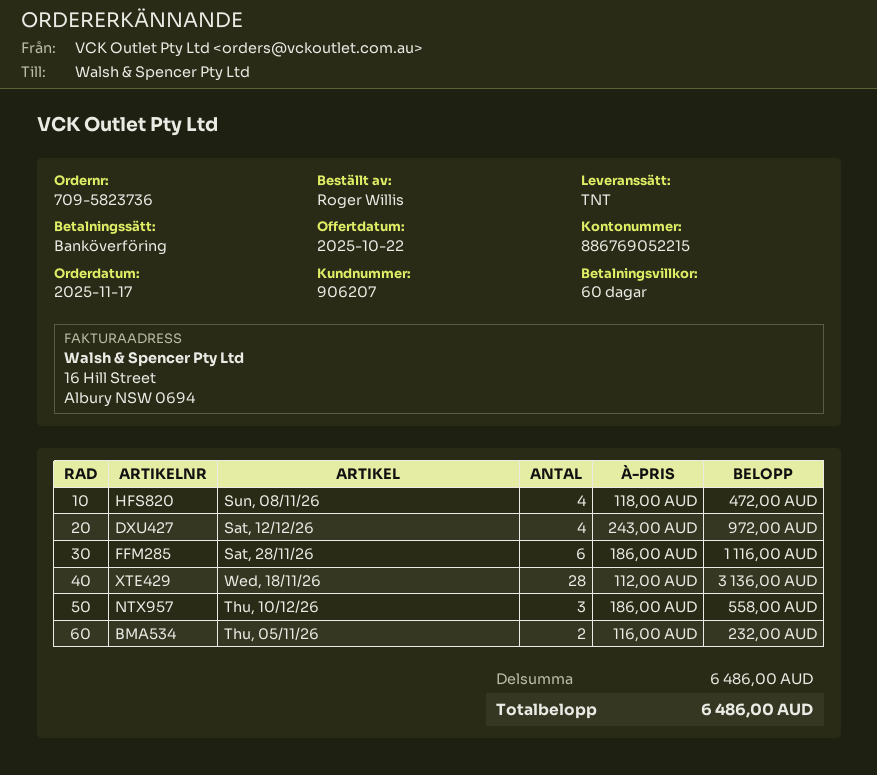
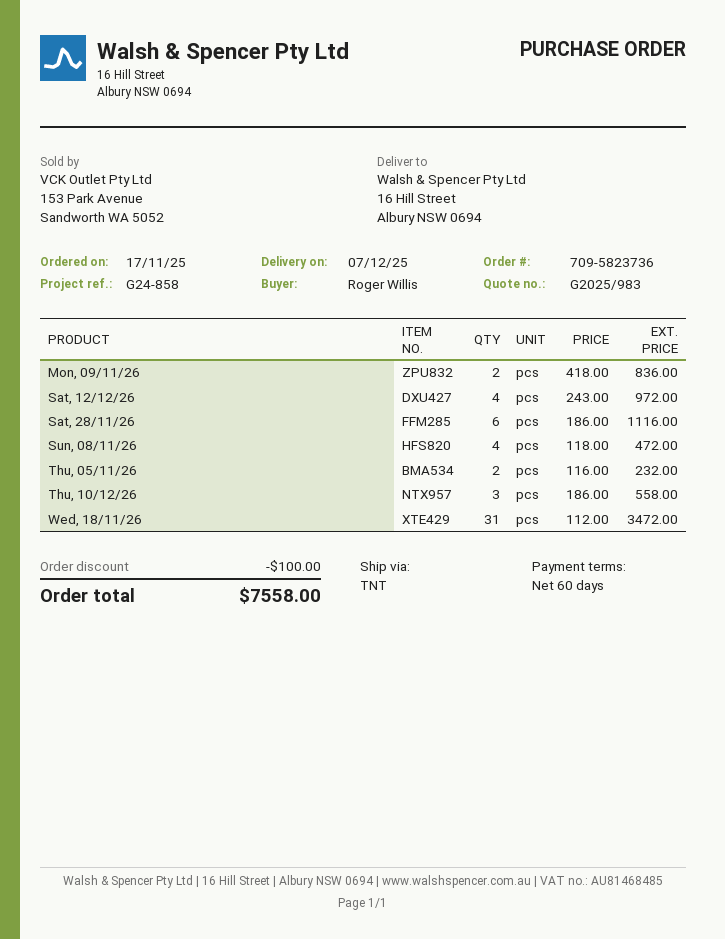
Wed, 18/11/26: 28 x 112.00 = 3136.00 -> 31 x 112.00 = 3472.00
Mon, 09/11/26: none -> 2 x 418.00 = 836.00
discount: none -> 100.00
total: 6486.00 -> 7558.00

